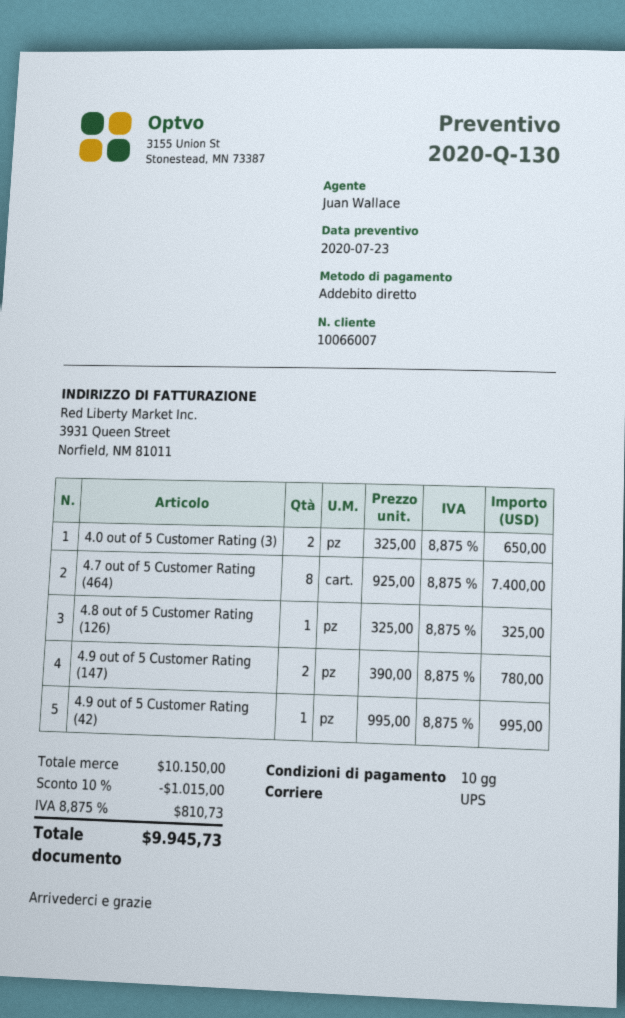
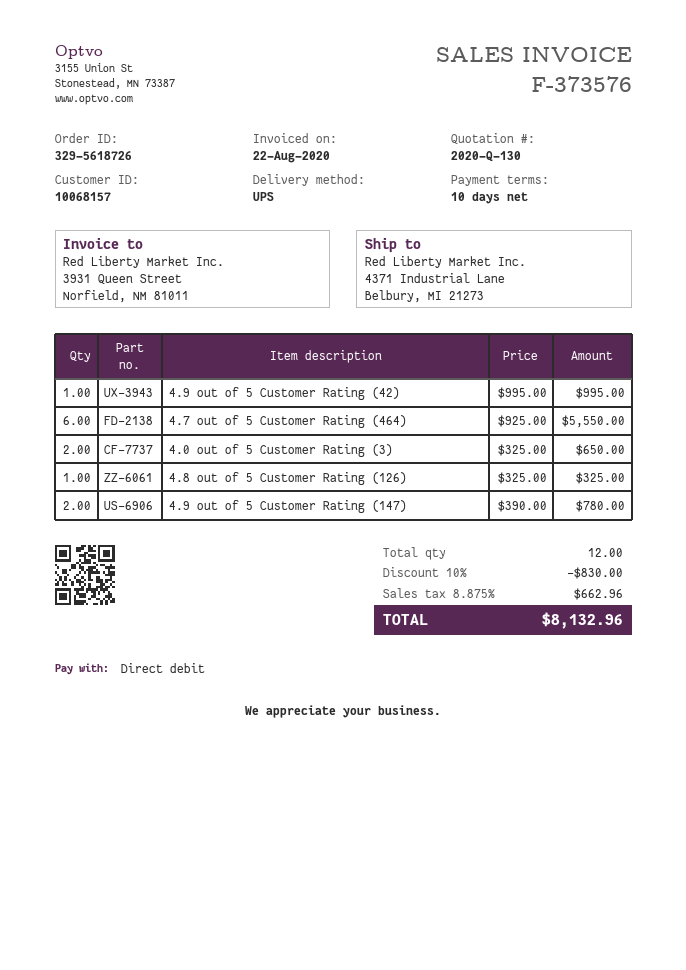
customer number: 10066007 -> 10068157
4.7 out of 5 Customer Rating (464): 8 x 925.00 = 7400.00 -> 6 x 925.00 = 5550.00
discount: 10% = 1015.00 -> 10% = 830.00
tax: 8.875% = 810.73 -> 8.875% = 662.96
total: 9945.73 -> 8132.96

